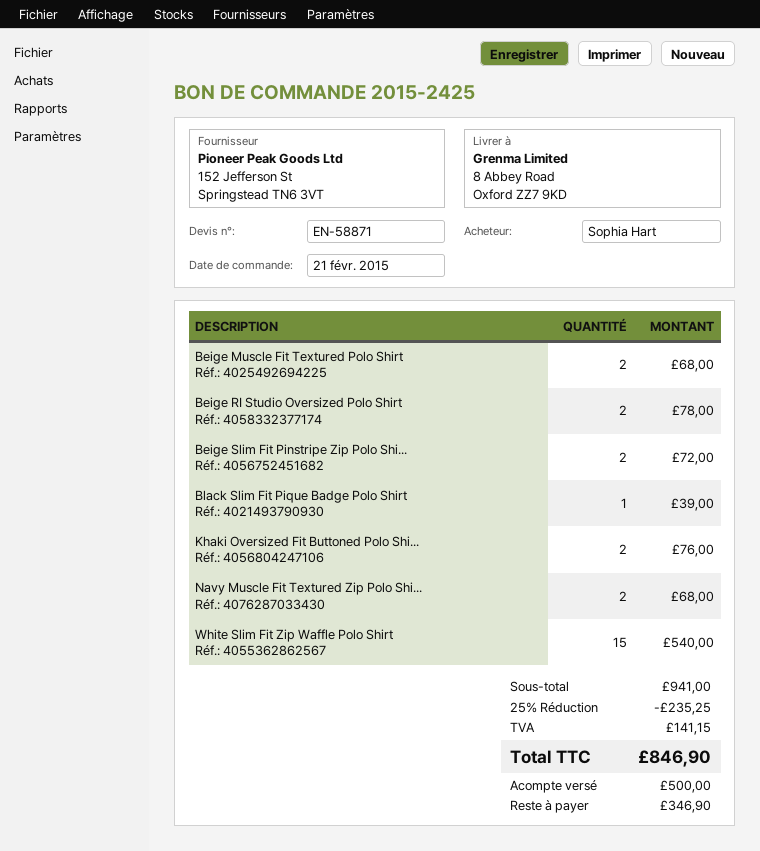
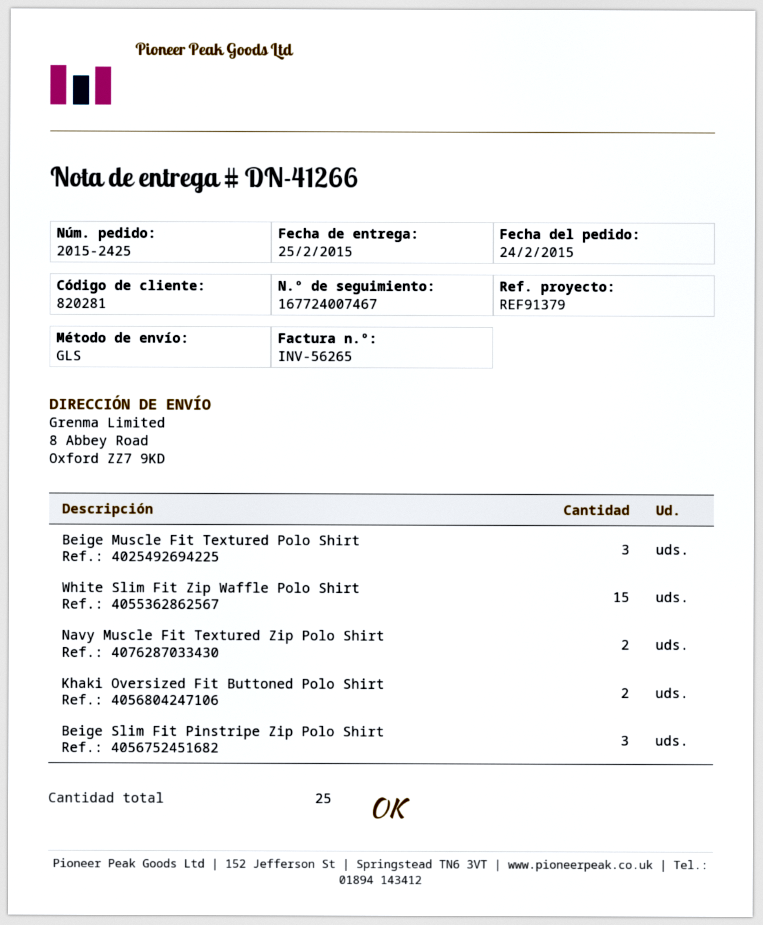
order date: 2015-02-21 -> 2015-02-24
Beige Muscle Fit Textured Polo Shirt: 2 -> 3
Beige RI Studio Oversized Polo Shirt: 2 -> none
Beige Slim Fit Pinstripe Zip Polo Shi...: 2 -> 3
Black Slim Fit Pique Badge Polo Shirt: 1 -> none

